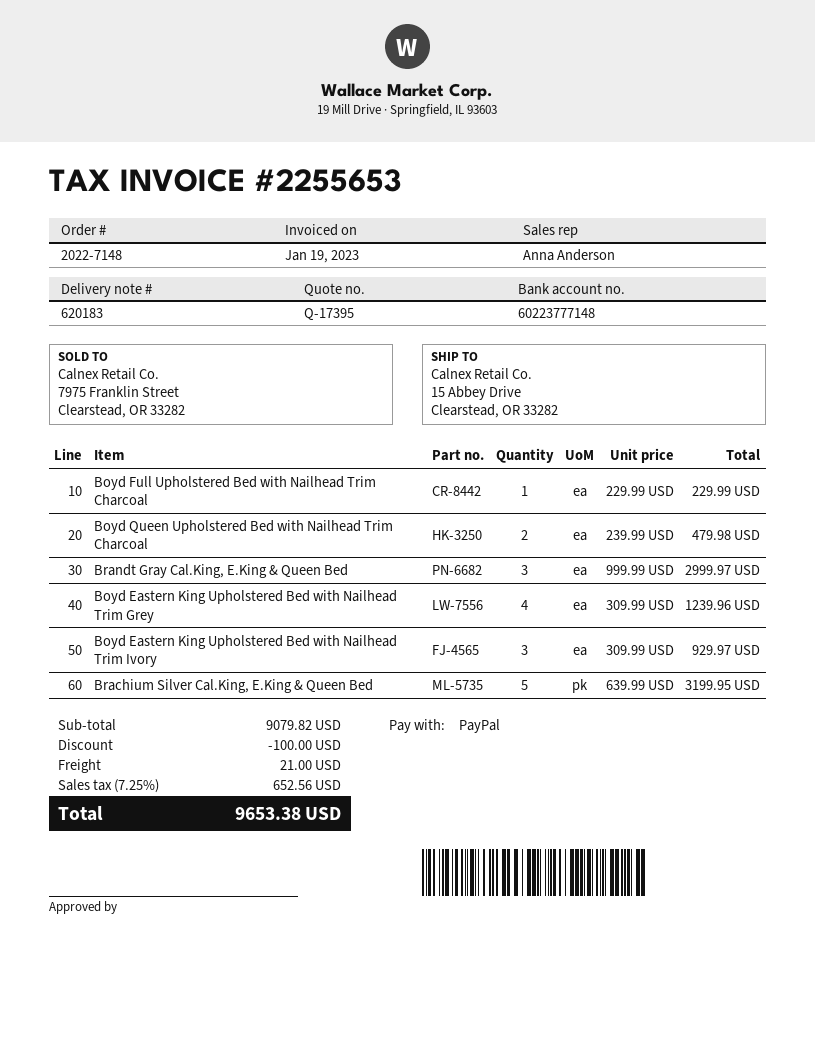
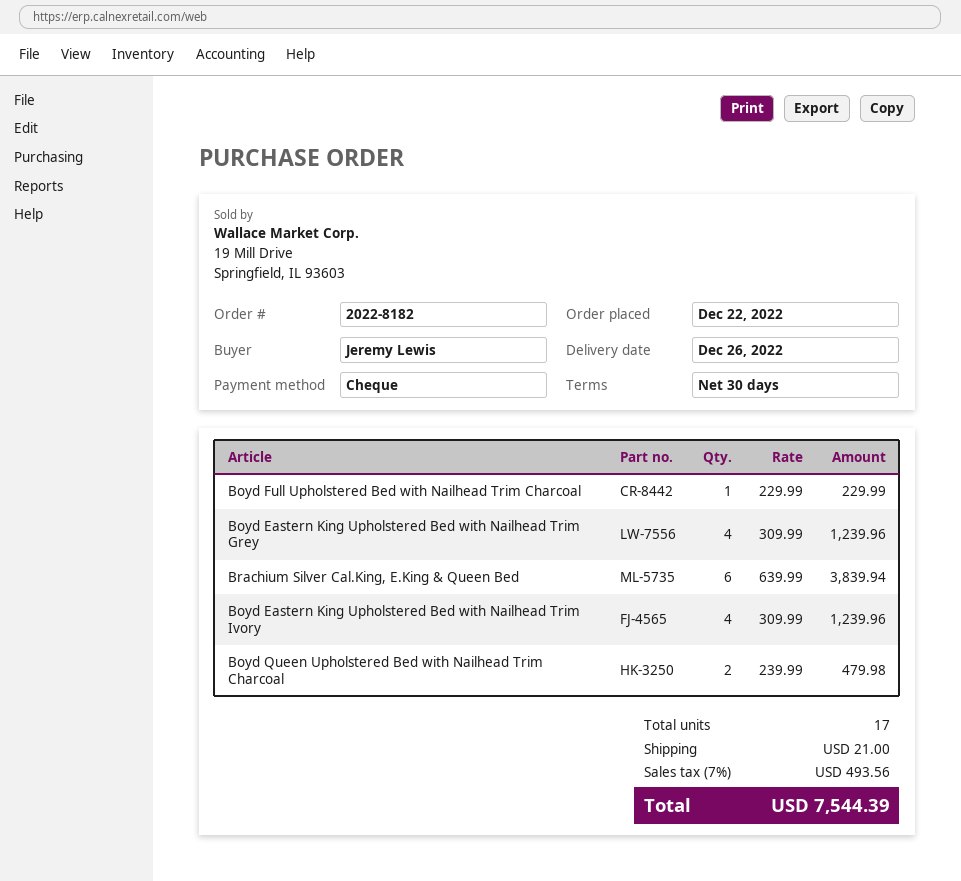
order number: 2022-7148 -> 2022-8182
payment method: PayPal -> cheque
Brandt Gray Cal.King, E.King & Queen Bed: 3 x 999.99 = 2999.97 -> none
Boyd Eastern King Upholstered Bed with Nailhead Trim Ivory: 3 x 309.99 = 929.97 -> 4 x 309.99 = 1239.96
Brachium Silver Cal.King, E.King & Queen Bed: 5 x 639.99 = 3199.95 -> 6 x 639.99 = 3839.94
discount: 100.00 -> none
tax: 7.25% = 652.56 -> 7% = 493.56
total: 9653.38 -> 7544.39

